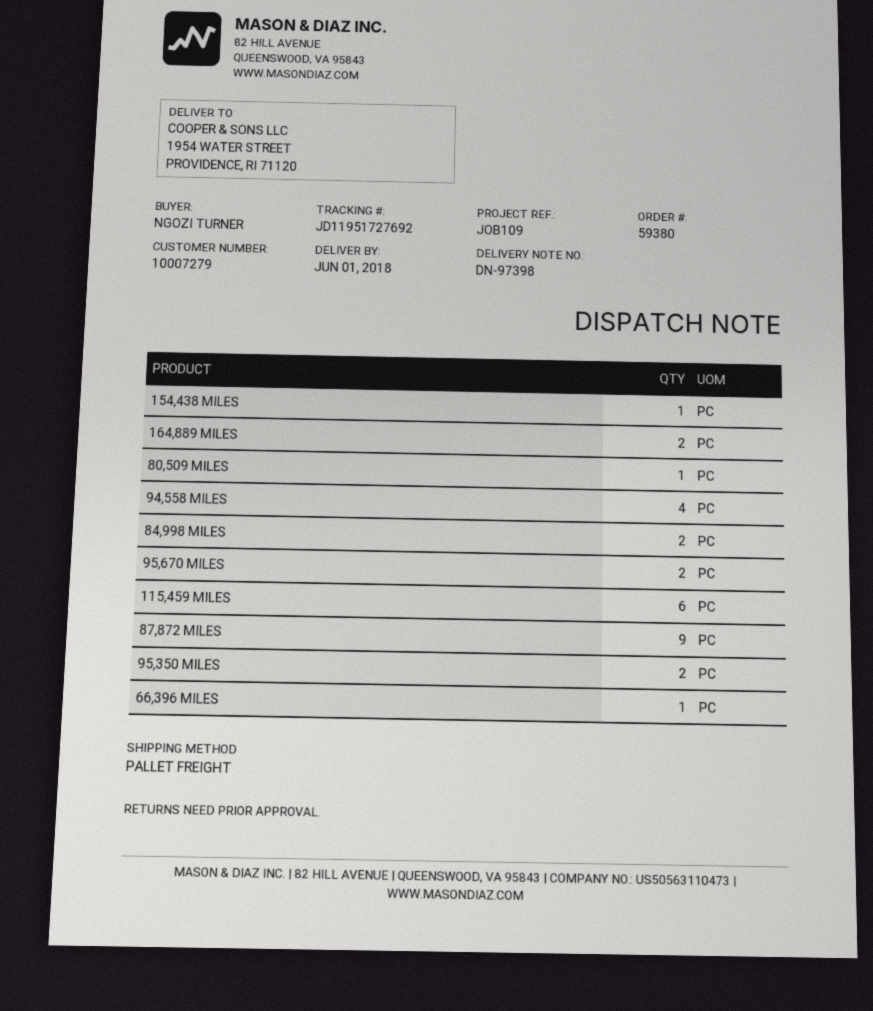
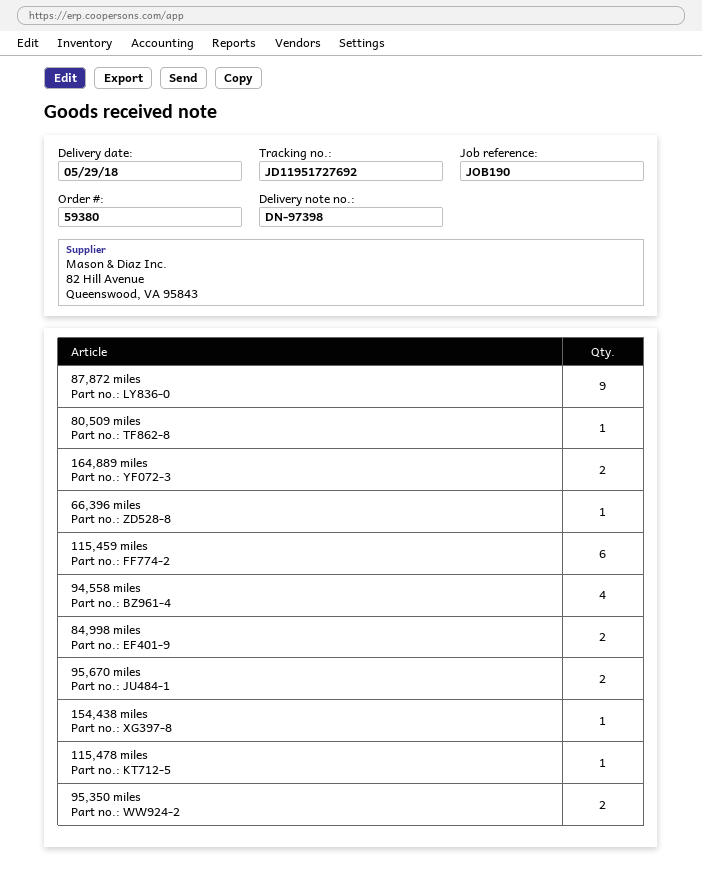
delivery date: 2018-06-01 -> 2018-05-29
reference: JOB109 -> JOB190
115,478 miles: none -> 1

